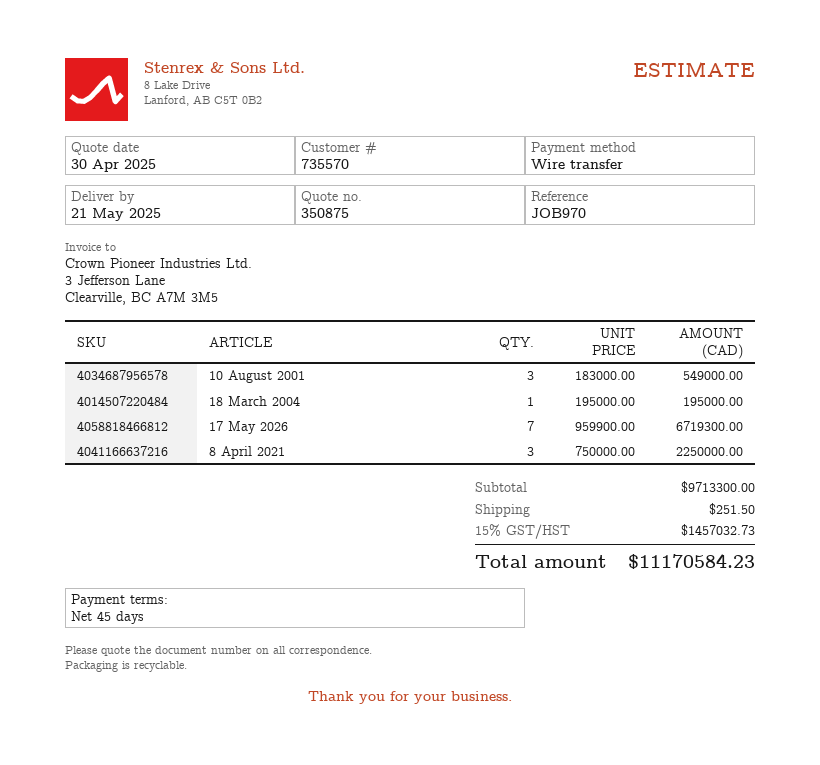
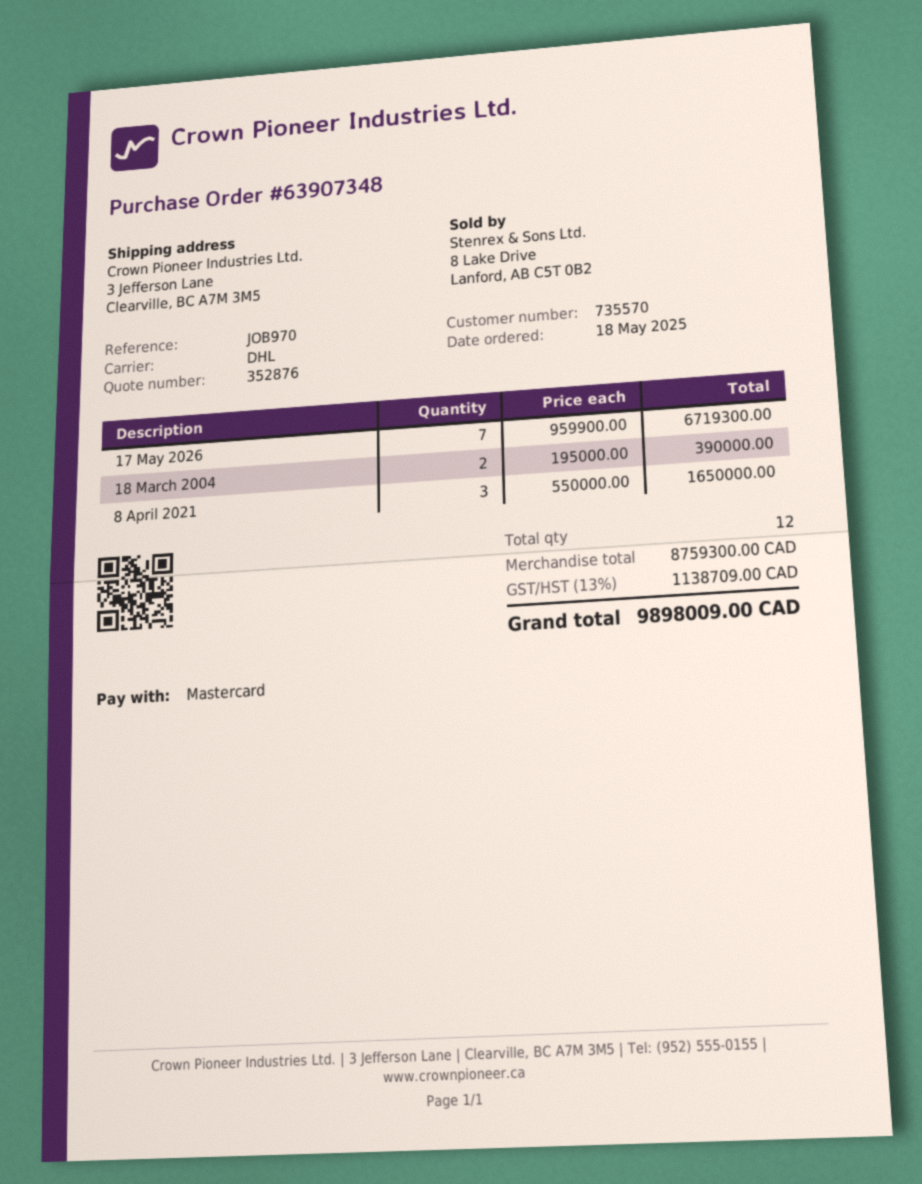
quote number: 350875 -> 352876
payment method: bank transfer -> Mastercard
10 August 2001: 3 x 183000.00 = 549000.00 -> none
18 March 2004: 1 x 195000.00 = 195000.00 -> 2 x 195000.00 = 390000.00
8 April 2021: 3 x 750000.00 = 2250000.00 -> 3 x 550000.00 = 1650000.00
subtotal: 9713300.00 -> 8759300.00
shipping: 251.50 -> none
tax: 15% = 1457032.73 -> 13% = 1138709.00
total: 11170584.23 -> 9898009.00

